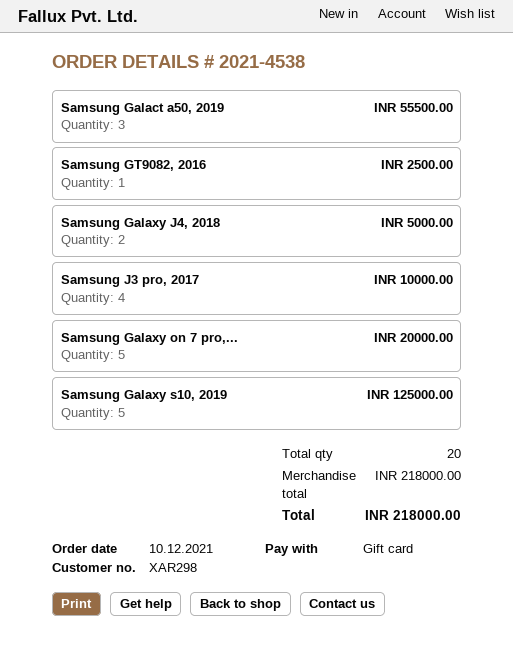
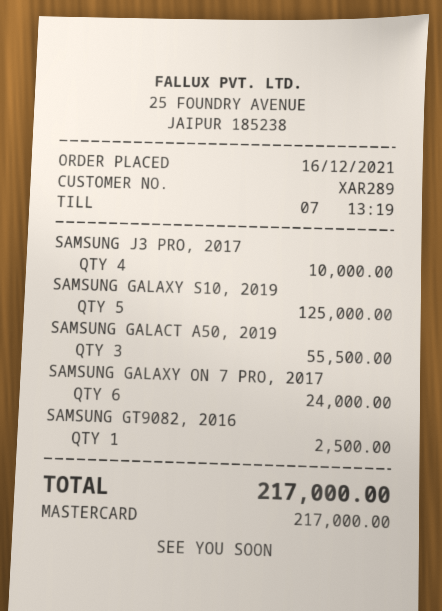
order date: 2021-12-10 -> 2021-12-16
customer number: XAR298 -> XAR289
payment method: gift card -> Mastercard
Samsung Galaxy J4, 2018: 2 for 5000.00 -> none
Samsung Galaxy on 7 pro,...: 5 for 20000.00 -> 6 for 24000.00
total: 218000.00 -> 217000.00

